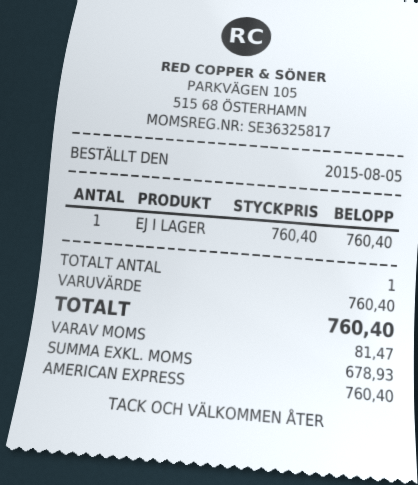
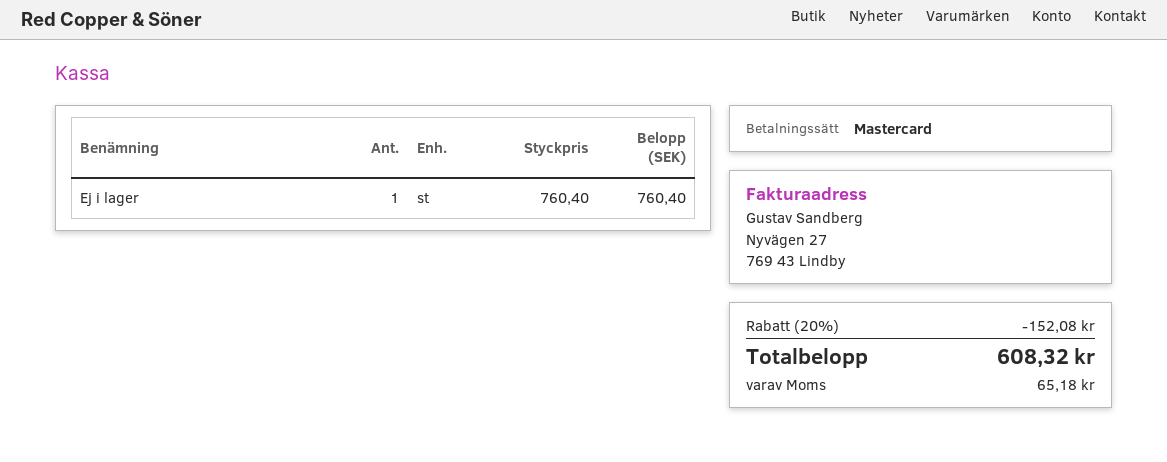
payment method: American Express -> Mastercard
discount: none -> 20% = 152.08
tax: 81.47 -> 65.18
total: 760.40 -> 608.32

